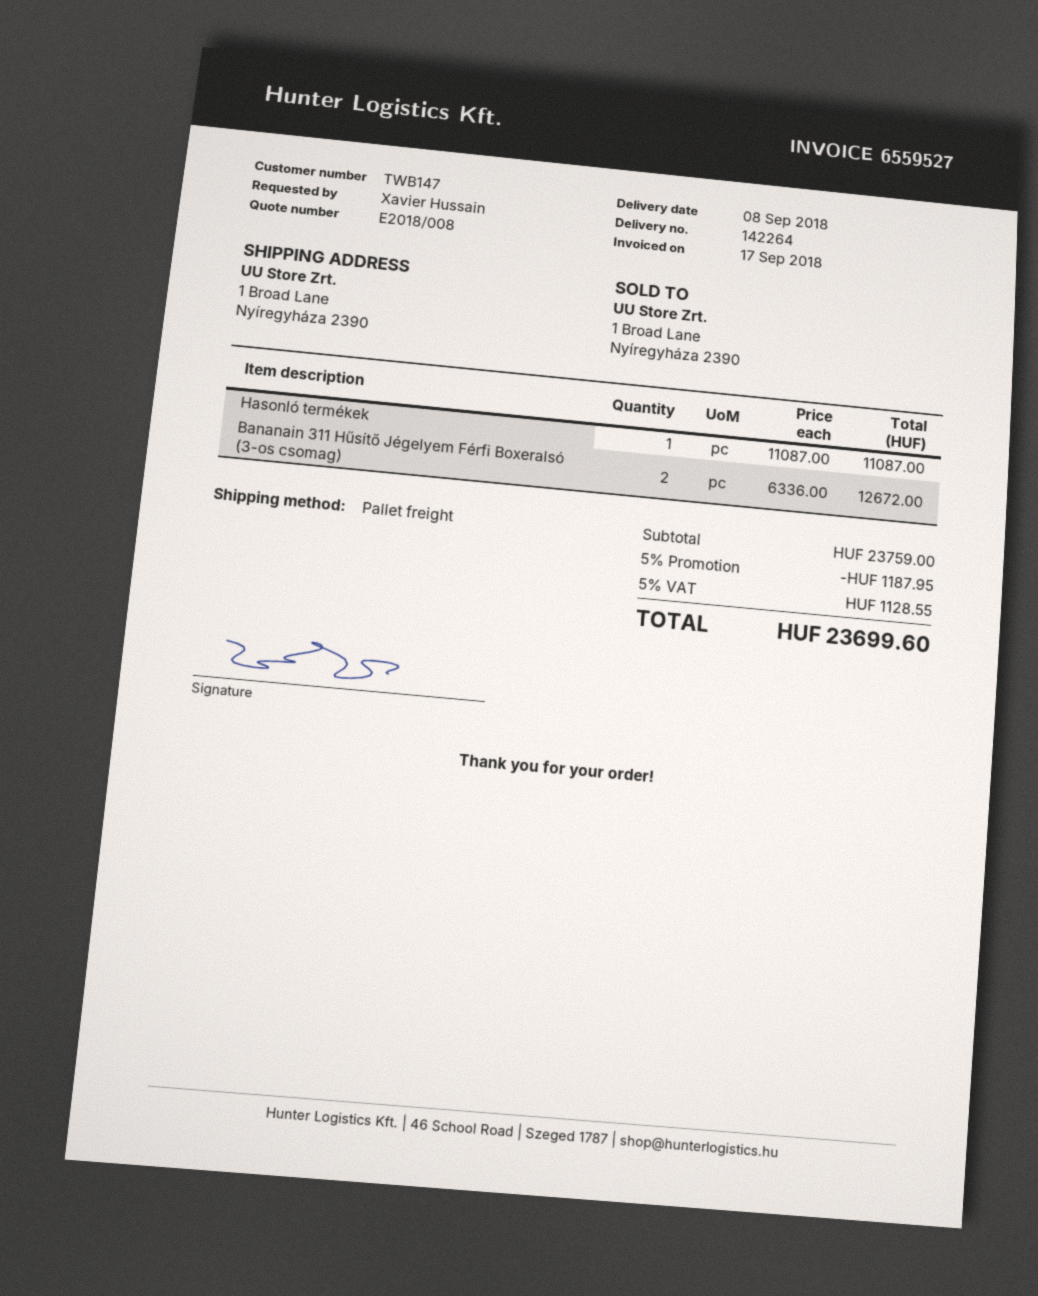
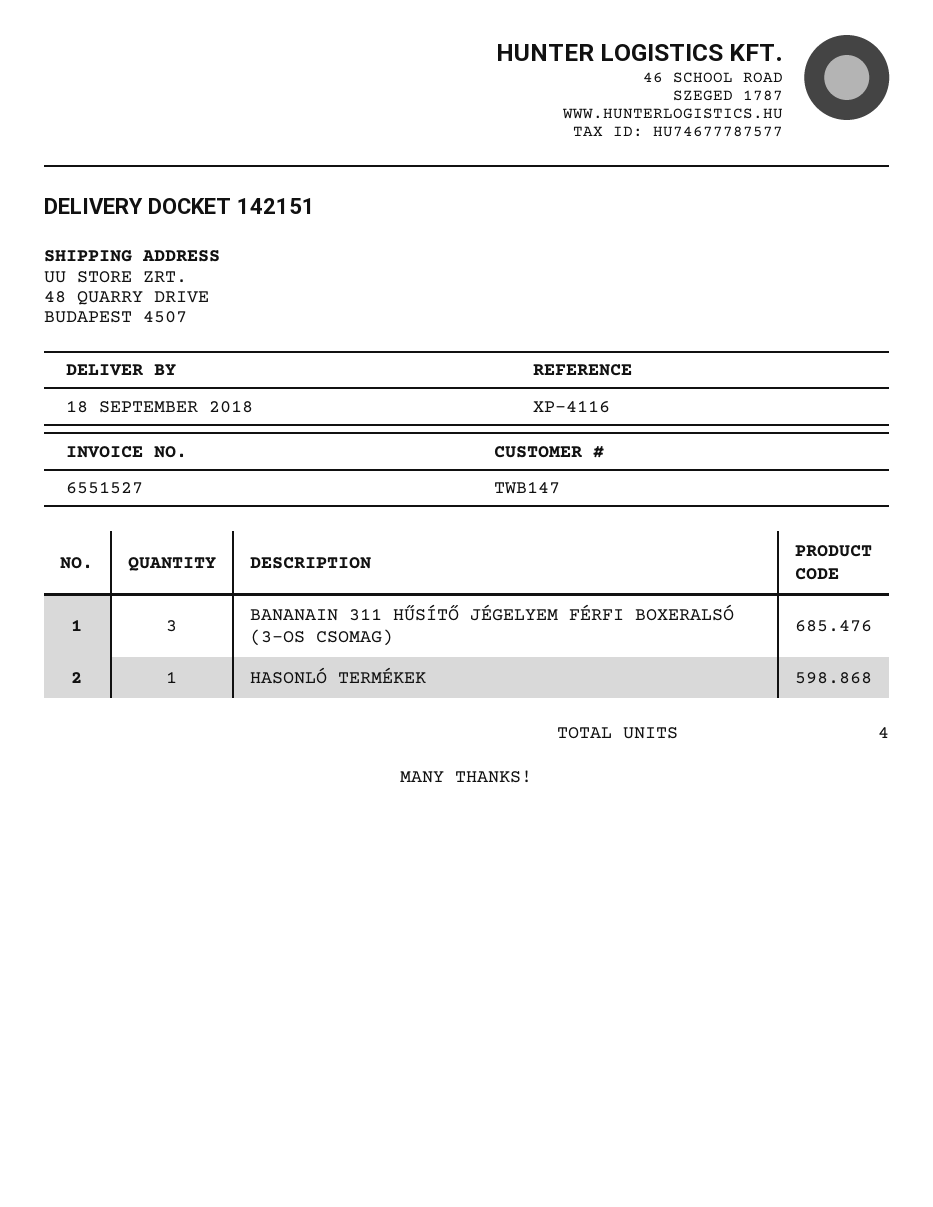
delivery note number: 142264 -> 142151
delivery date: 2018-09-08 -> 2018-09-18
invoice number: 6559527 -> 6551527
ship to: 1 Broad Lane, Nyíregyháza 2390 -> 48 QUARRY DRIVE, BUDAPEST 4507
Bananain 311 Hűsítő Jégelyem Férfi Boxeralsó (3-os csomag): 2 -> 3

